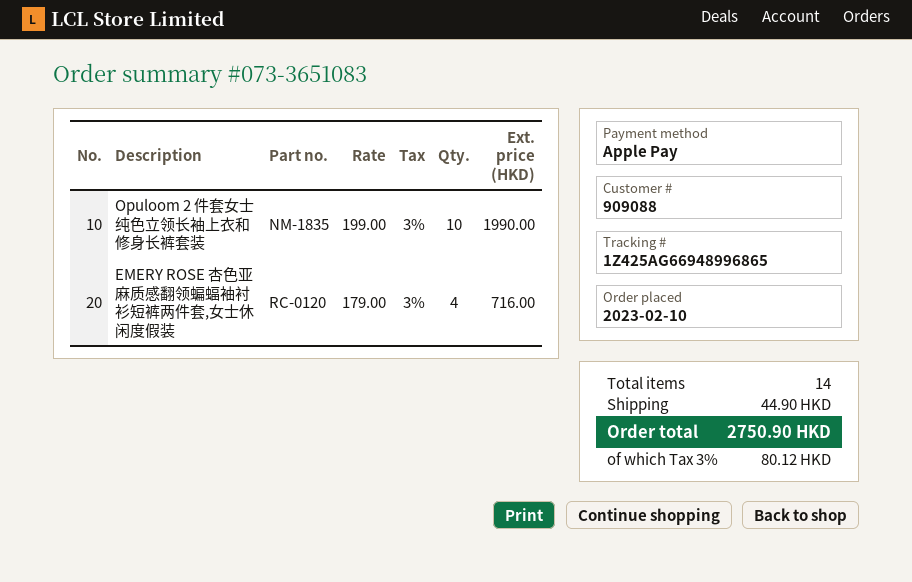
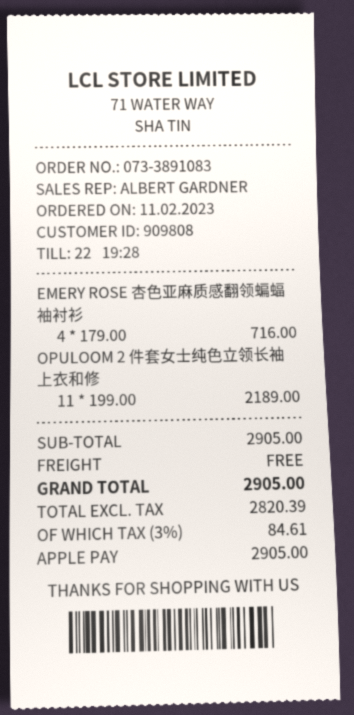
order number: 073-3651083 -> 073-3891083
order date: 2023-02-10 -> 2023-02-11
customer number: 909088 -> 909808
Opuloom 2 件套女士纯色立领长袖上衣和修身长裤套装: 10 x 199.00 = 1990.00 -> 11 x 199.00 = 2189.00
shipping: 44.90 -> 0.00
tax: 3% = 80.12 -> 3% = 84.61
total: 2750.90 -> 2905.00

